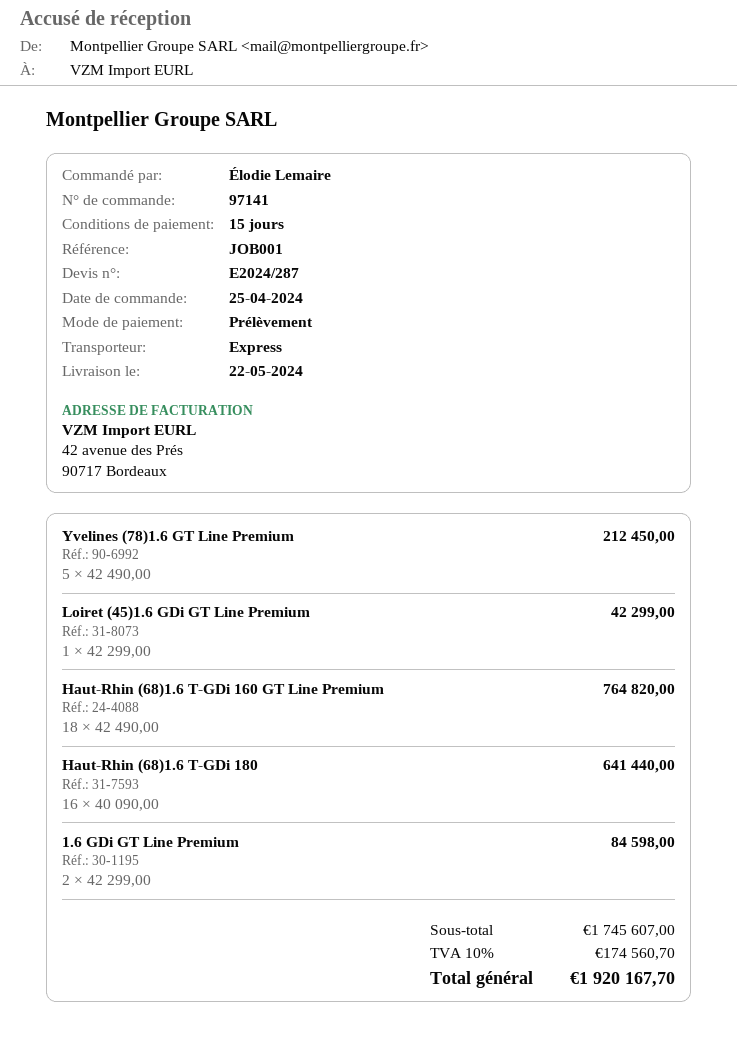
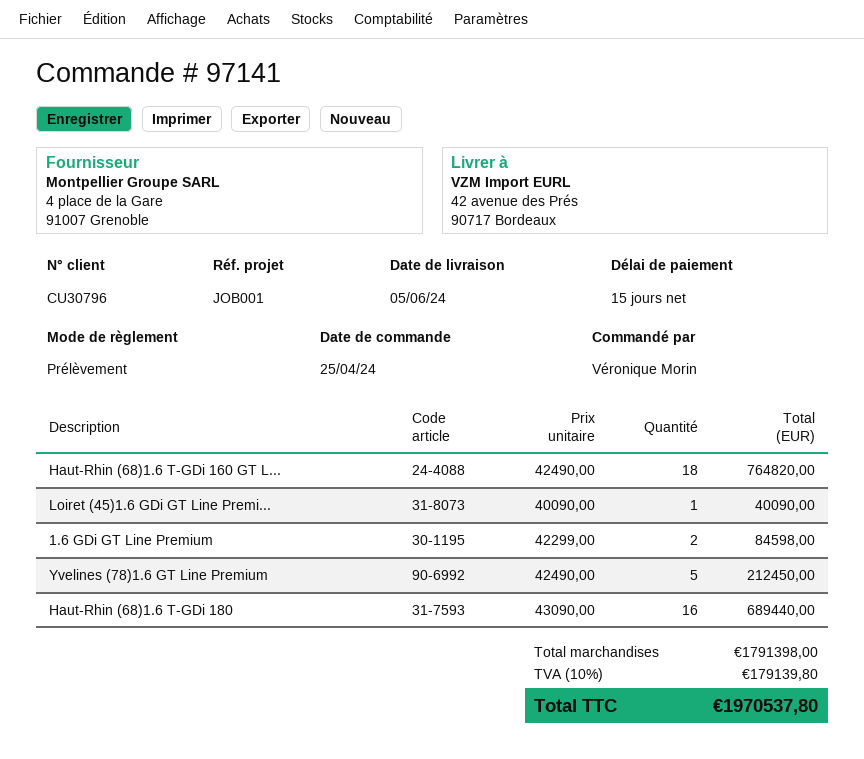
delivery date: 2024-05-22 -> 2024-06-05
ordered by: Élodie Lemaire -> Véronique Morin
Loiret (45)1.6 GDi GT Line Premium: 1 x 42299.00 = 42299.00 -> 1 x 40090.00 = 40090.00
Haut-Rhin (68)1.6 T-GDi 180: 16 x 40090.00 = 641440.00 -> 16 x 43090.00 = 689440.00
subtotal: 1745607.00 -> 1791398.00
tax: 10% = 174560.70 -> 10% = 179139.80
total: 1920167.70 -> 1970537.80

